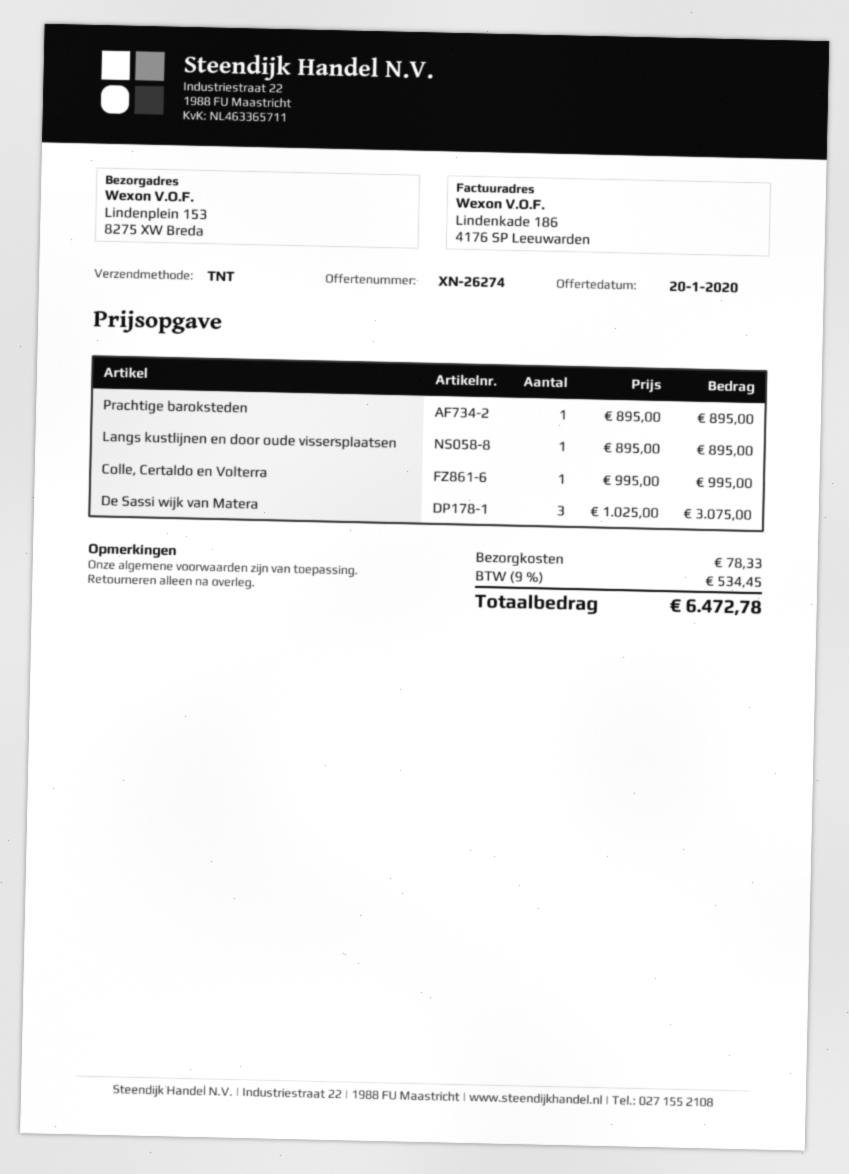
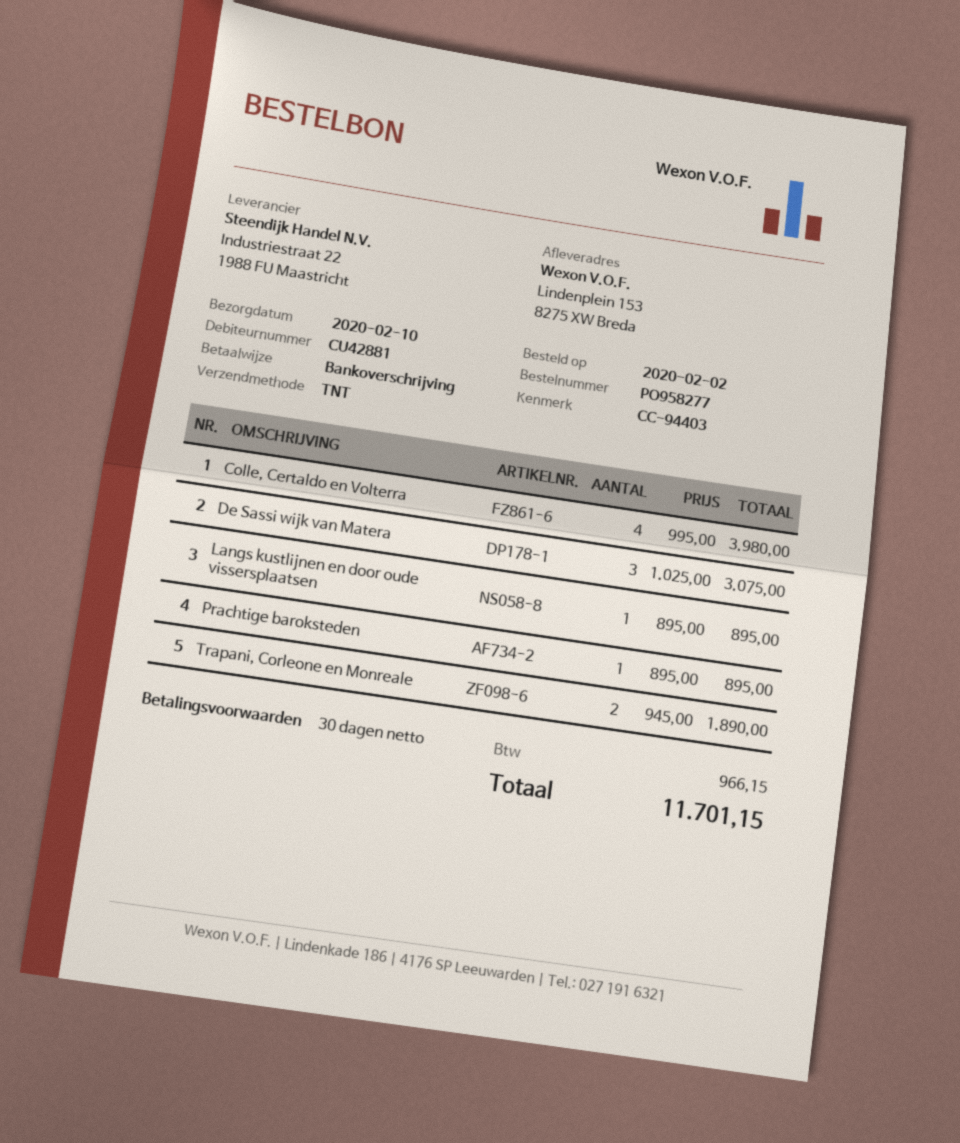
Colle, Certaldo en Volterra: 1 x 995.00 = 995.00 -> 4 x 995.00 = 3980.00
Trapani, Corleone en Monreale: none -> 2 x 945.00 = 1890.00
shipping: 78.33 -> none
tax: 534.45 -> 966.15
total: 6472.78 -> 11701.15

